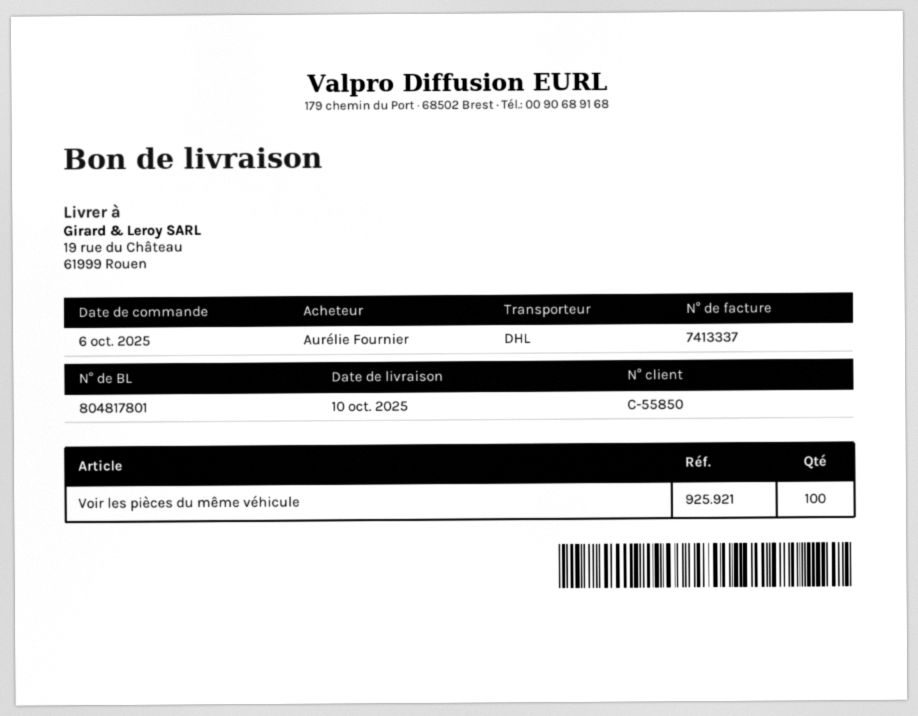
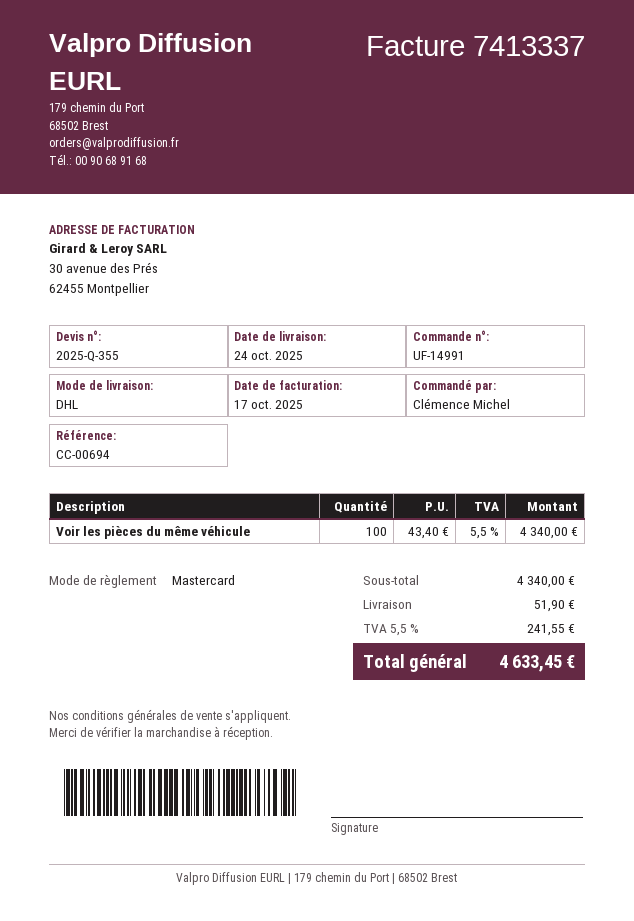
delivery date: 2025-10-10 -> 2025-10-24
ordered by: Aurélie Fournier -> Clémence Michel

